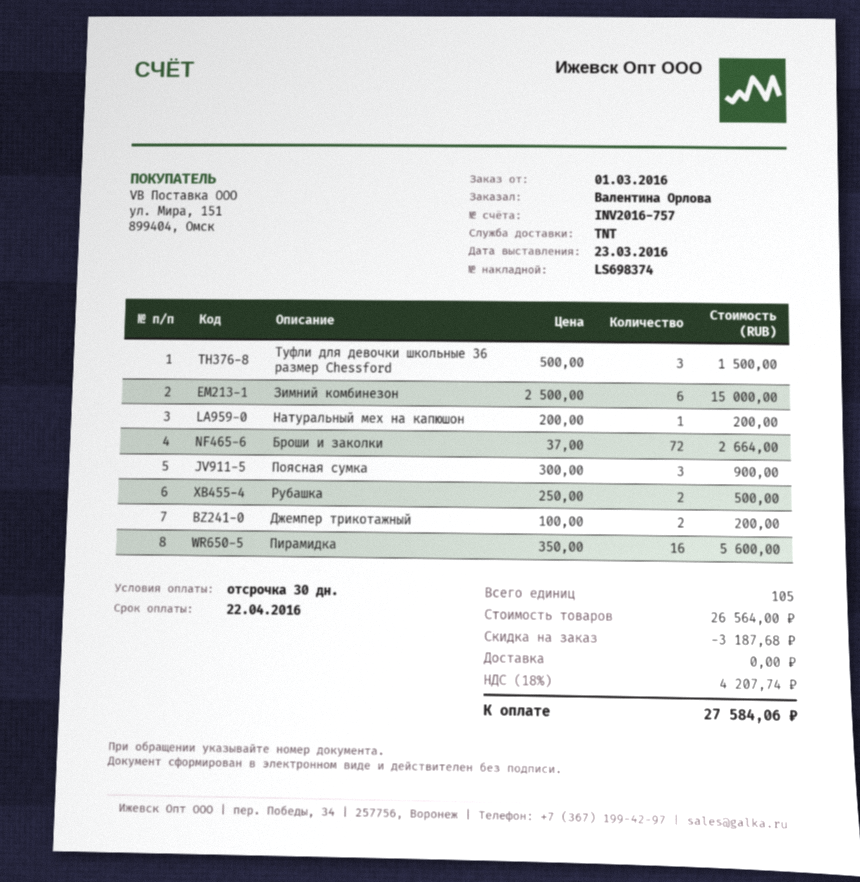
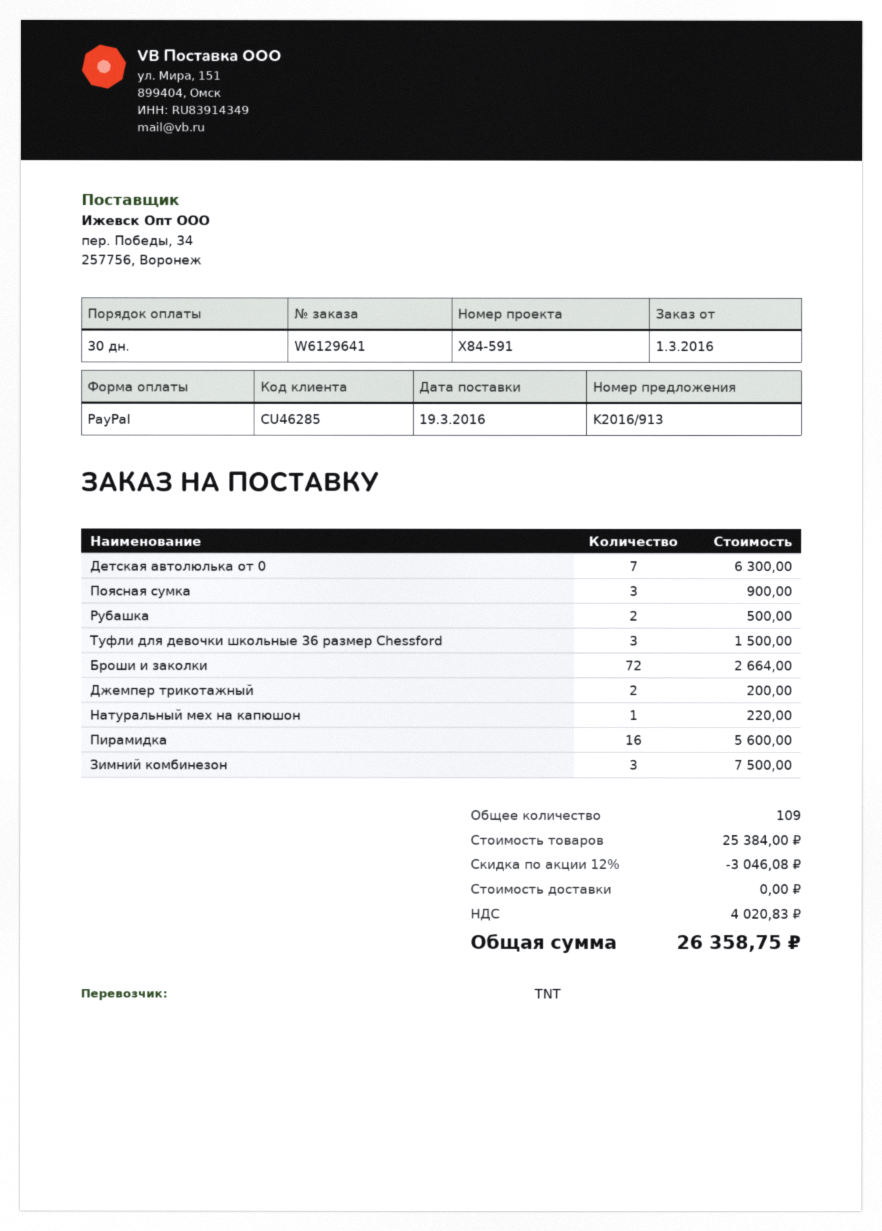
Зимний комбинезон: 6 for 15000.00 -> 3 for 7500.00
Натуральный мех на капюшон: 1 for 200.00 -> 1 for 220.00
Детская автолюлька от 0: none -> 7 for 6300.00
total quantity: 105 -> 109
subtotal: 26564.00 -> 25384.00
discount: 3187.68 -> 3046.08
tax: 4207.74 -> 4020.83
total: 27584.06 -> 26358.75

